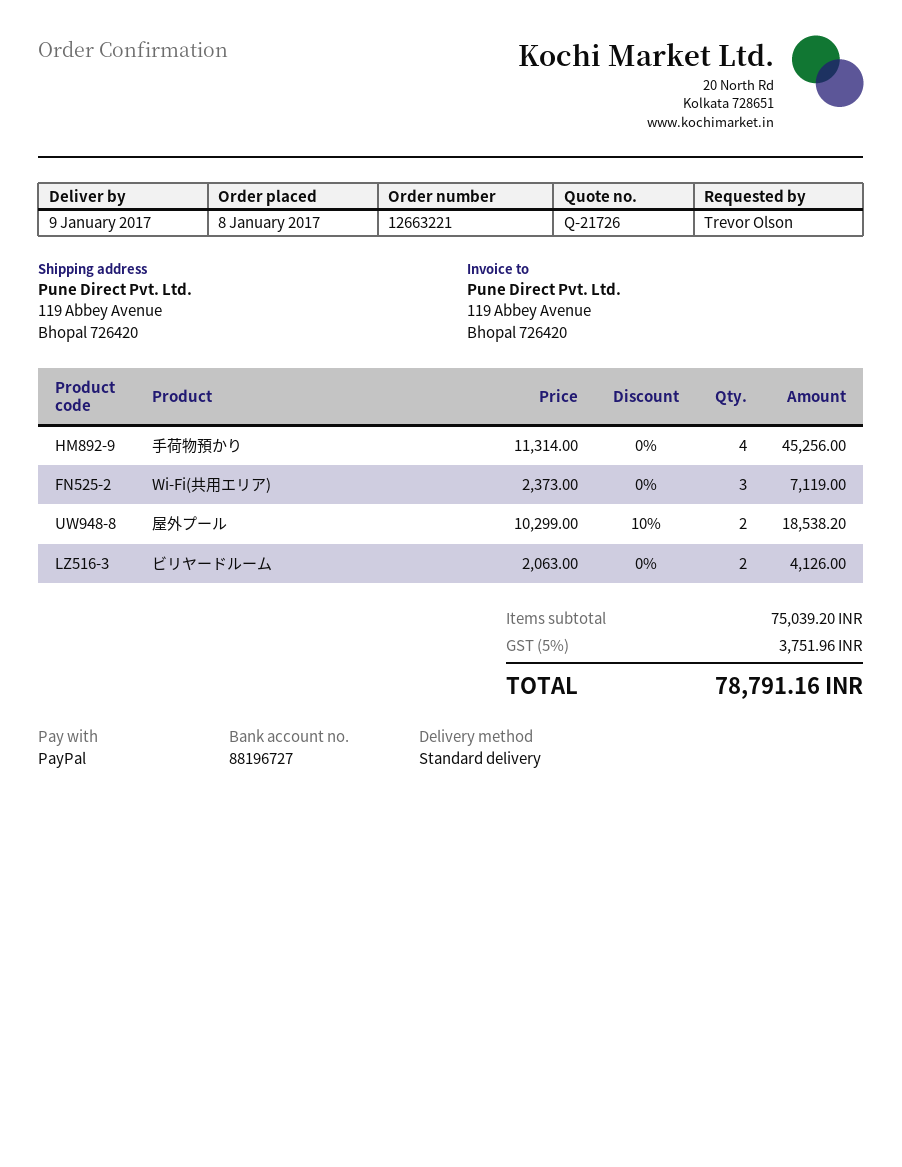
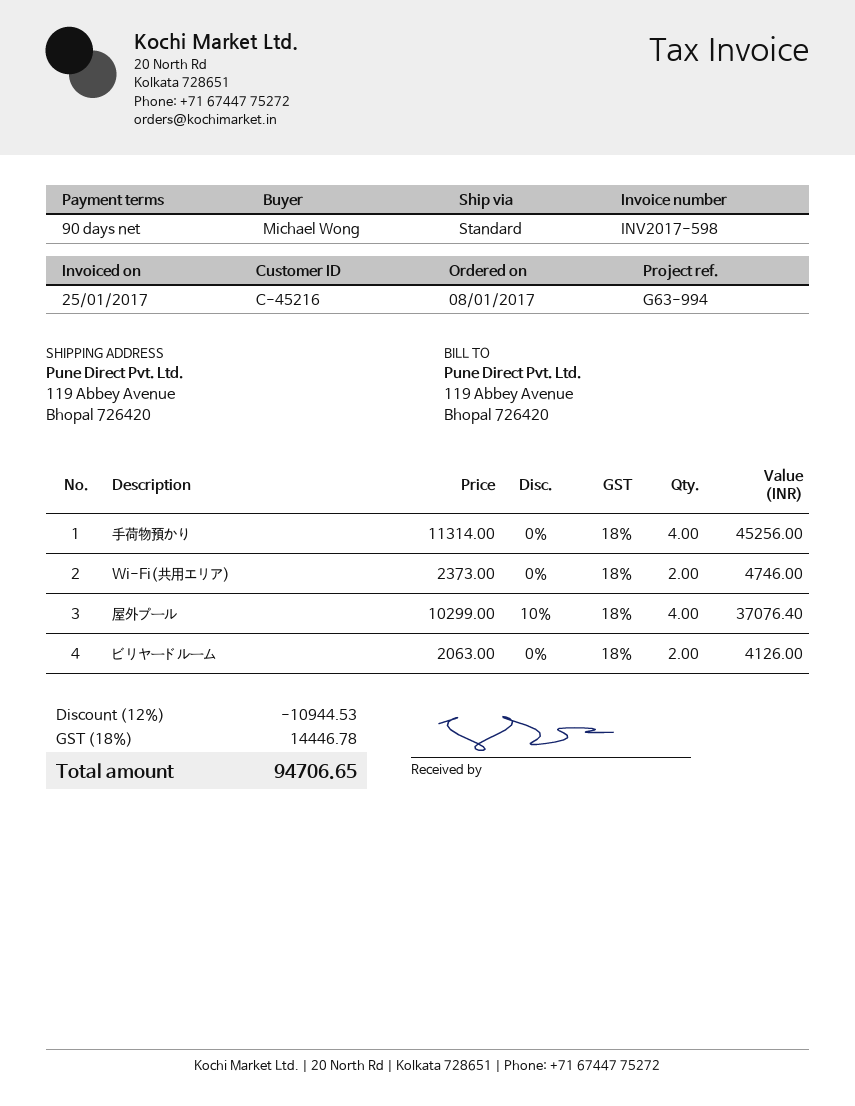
ordered by: Trevor Olson -> Michael Wong
Wi-Fi(共用エリア): 3 x 2373.00 = 7119.00 -> 2 x 2373.00 = 4746.00
屋外プール: 2 x 10299.00 - 10% = 18538.20 -> 4 x 10299.00 - 10% = 37076.40
discount: none -> 12% = 10944.53
tax: 5% = 3751.96 -> 18% = 14446.78
total: 78791.16 -> 94706.65

